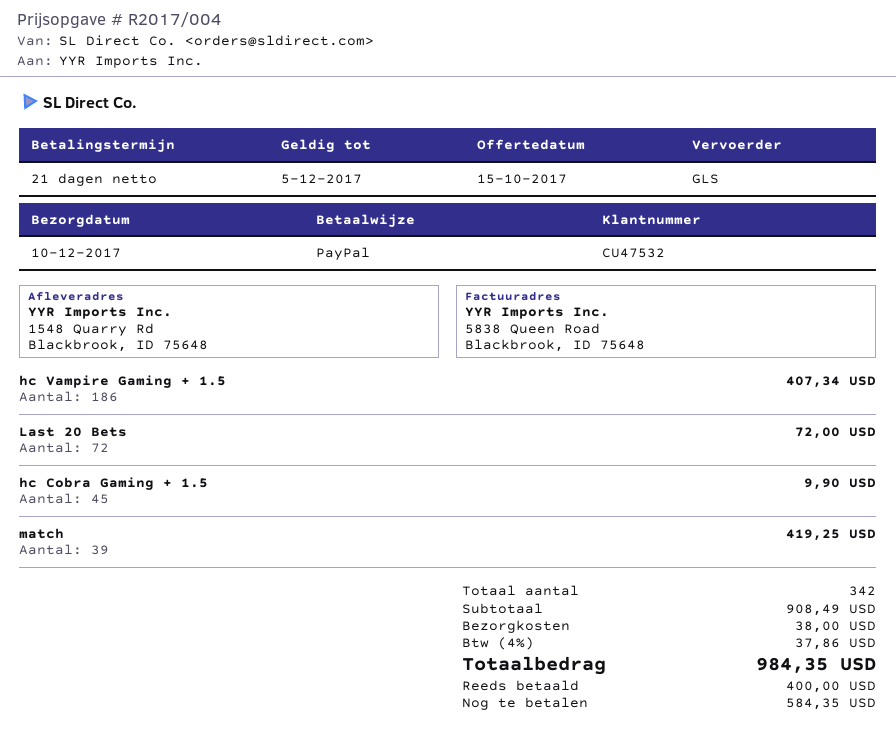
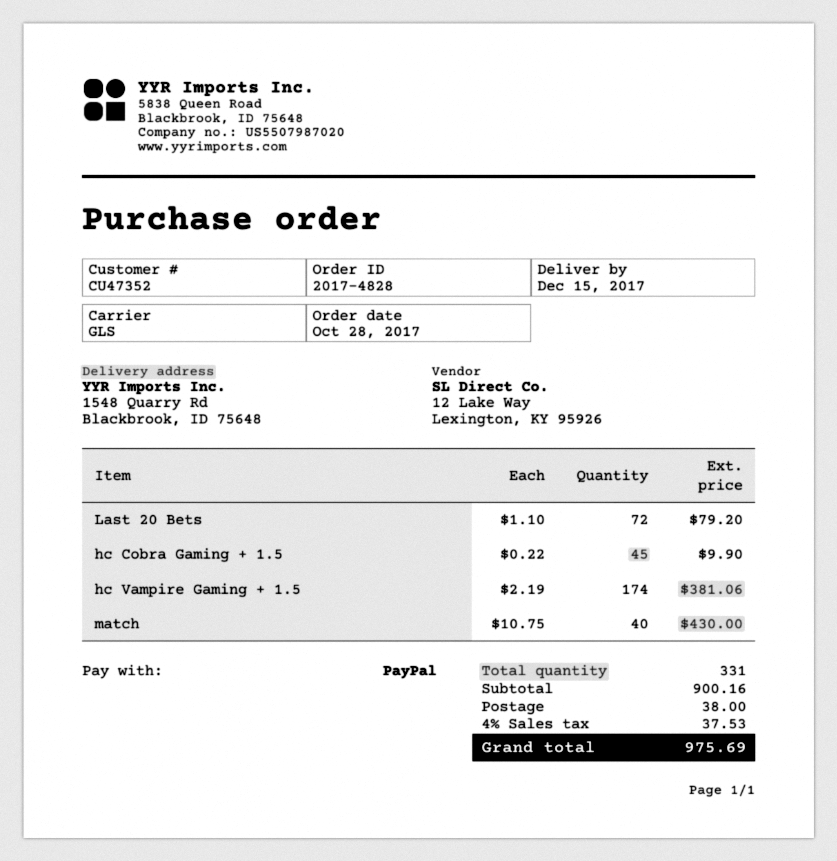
delivery date: 2017-12-10 -> 2017-12-15
customer number: CU47532 -> CU47352
hc Vampire Gaming + 1.5: 186 for 407.34 -> 174 for 381.06
Last 20 Bets: 72 for 72.00 -> 72 for 79.20
match: 39 for 419.25 -> 40 for 430.00
total quantity: 342 -> 331
subtotal: 908.49 -> 900.16
tax: 4% = 37.86 -> 4% = 37.53
total: 984.35 -> 975.69

